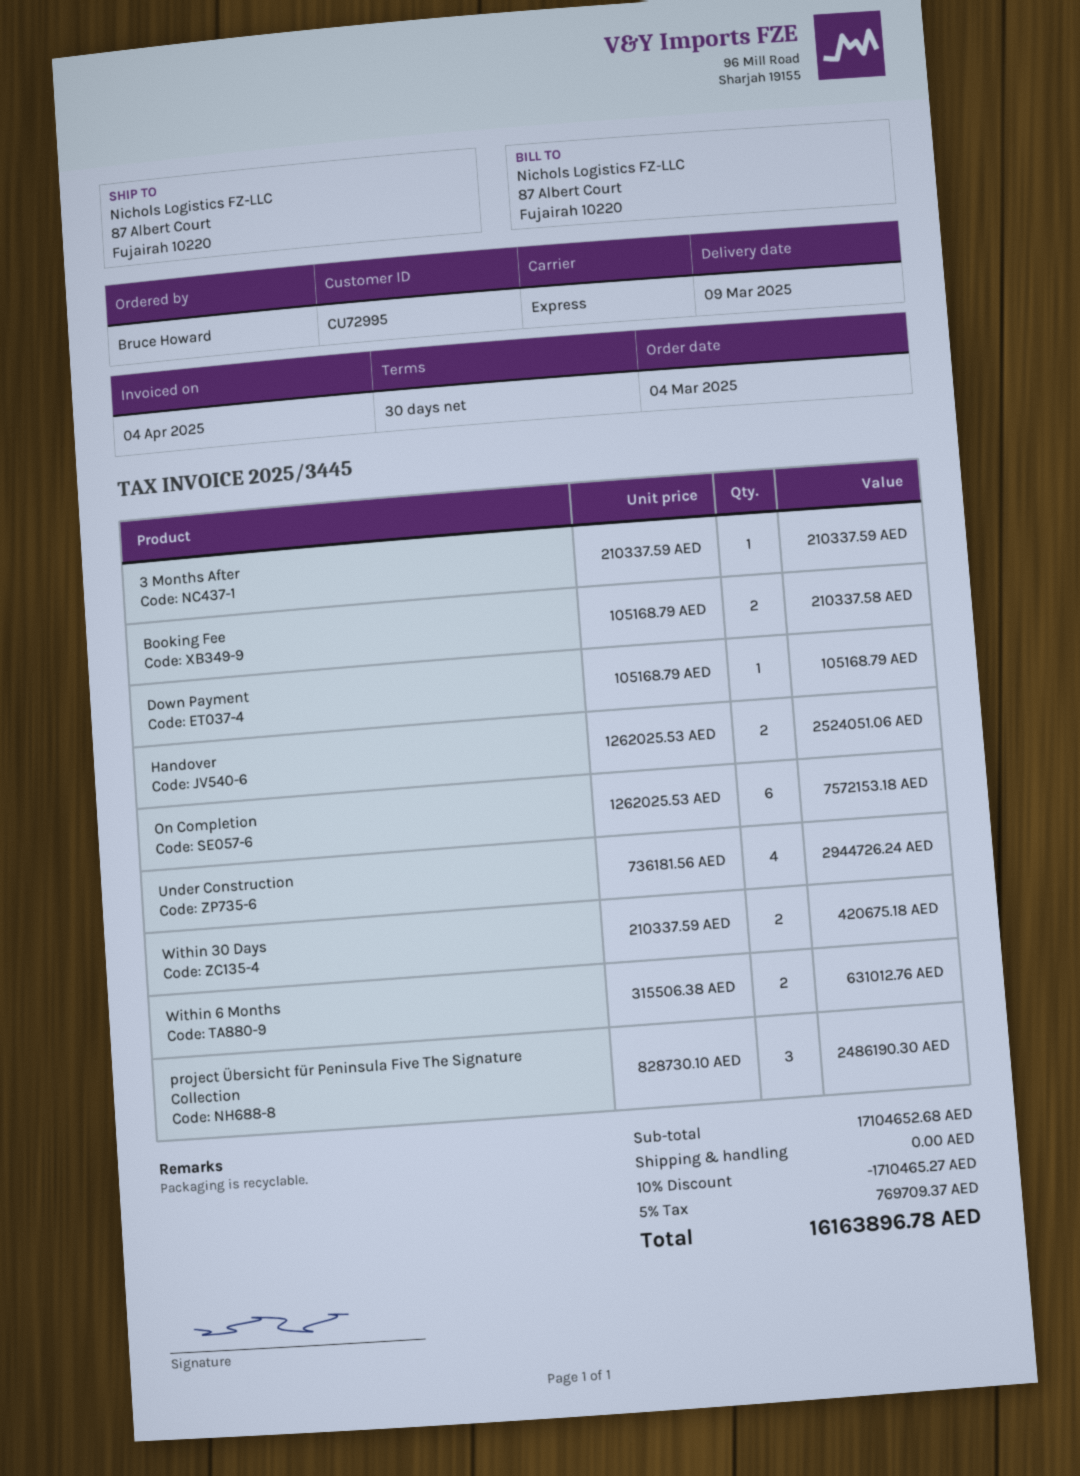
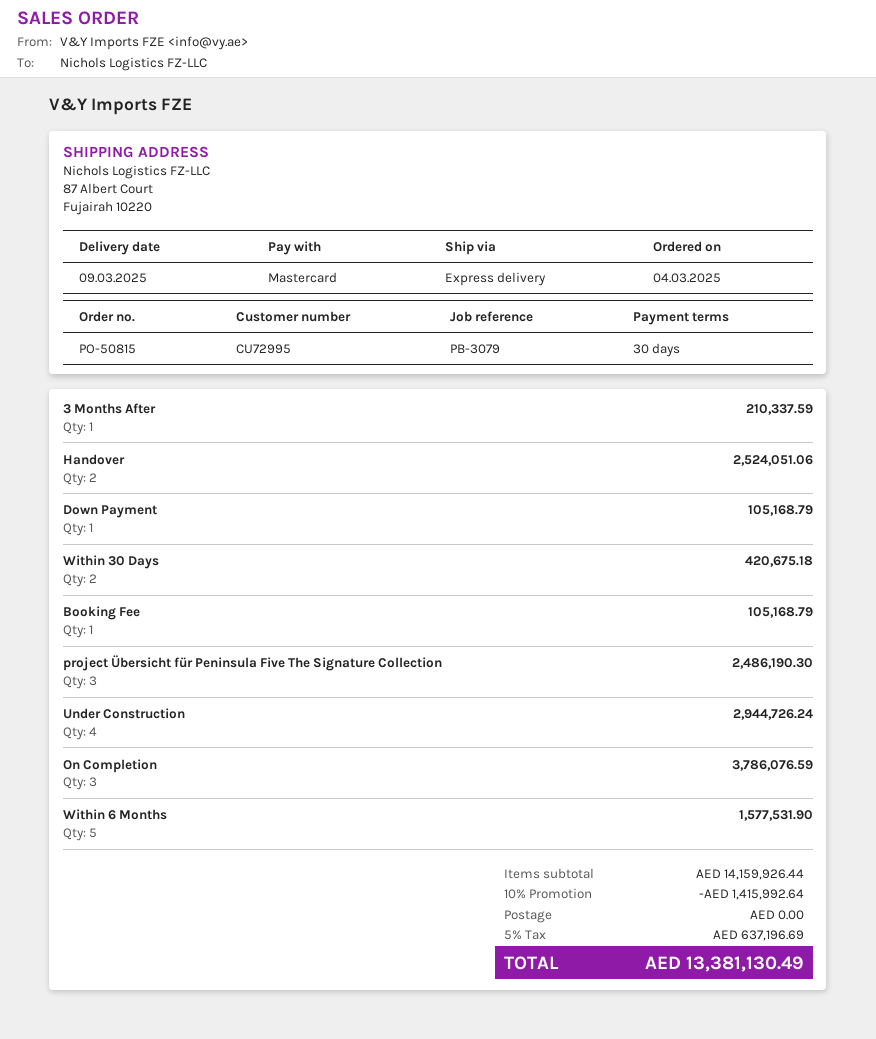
Booking Fee: 2 for 210337.58 -> 1 for 105168.79
On Completion: 6 for 7572153.18 -> 3 for 3786076.59
Within 6 Months: 2 for 631012.76 -> 5 for 1577531.90
subtotal: 17104652.68 -> 14159926.44
discount: 10% = 1710465.27 -> 10% = 1415992.64
tax: 5% = 769709.37 -> 5% = 637196.69
total: 16163896.78 -> 13381130.49

